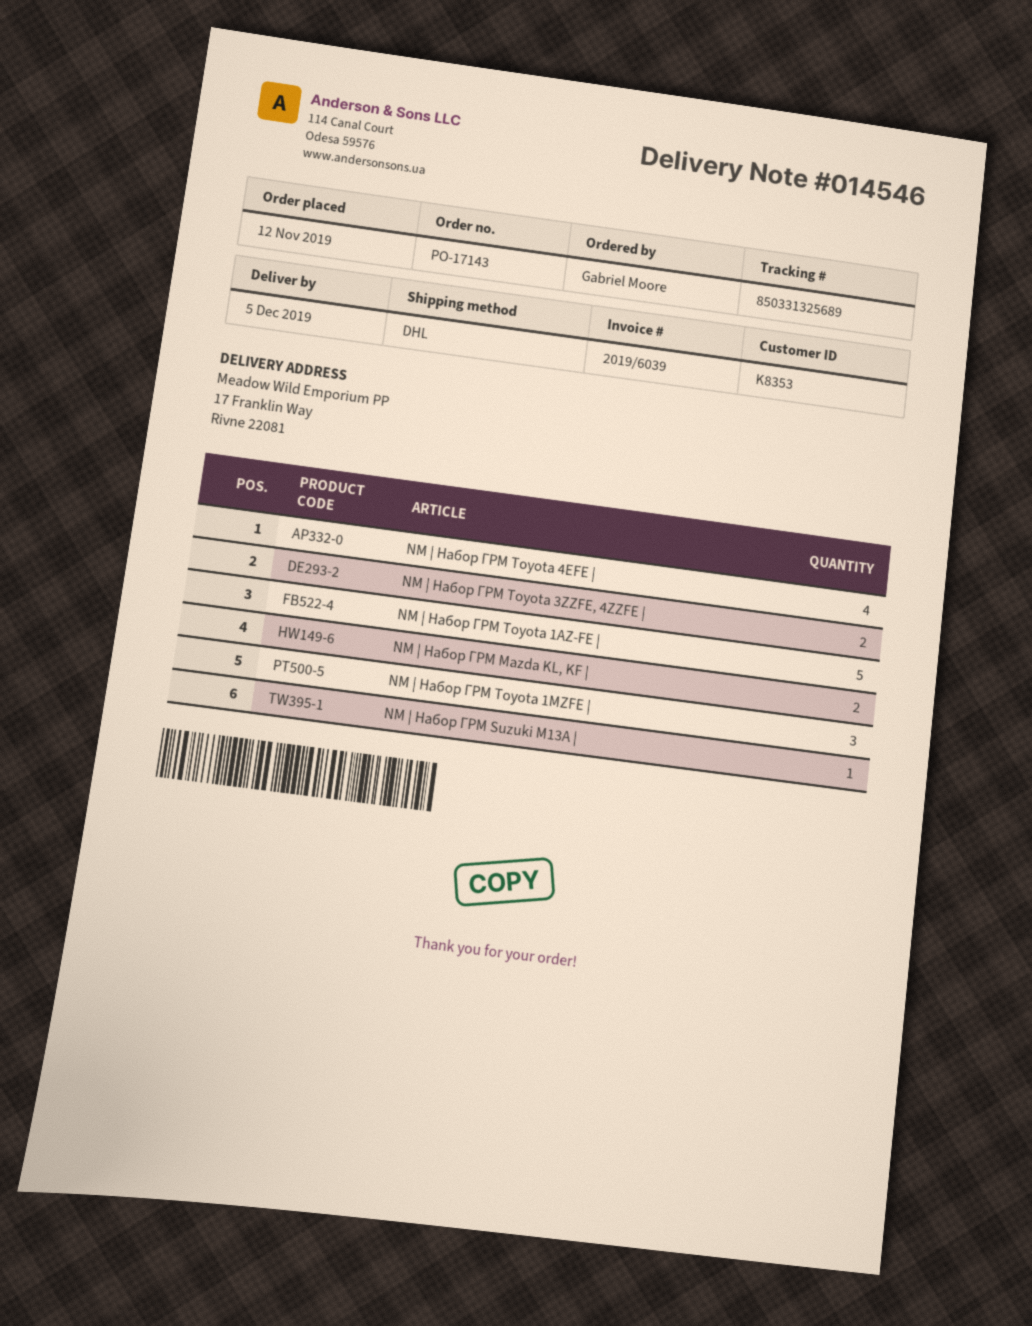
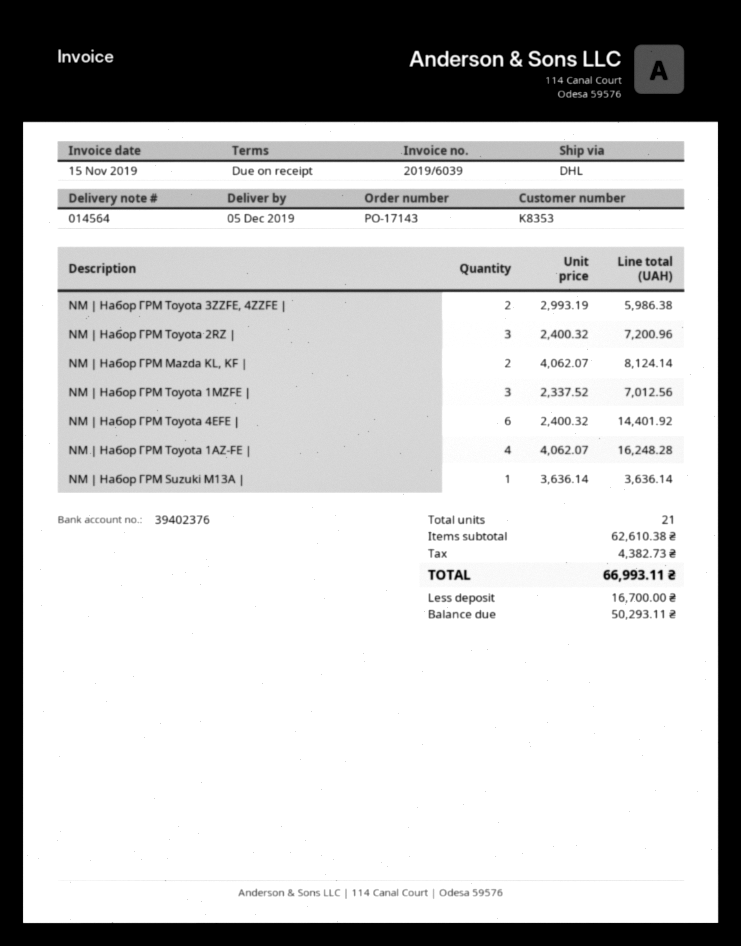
delivery note number: 014546 -> 014564
NM | Набор ГРМ Toyota 4EFE |: 4 -> 6
NM | Набор ГРМ Toyota 1AZ-FE |: 5 -> 4
NM | Набор ГРМ Toyota 2RZ |: none -> 3

